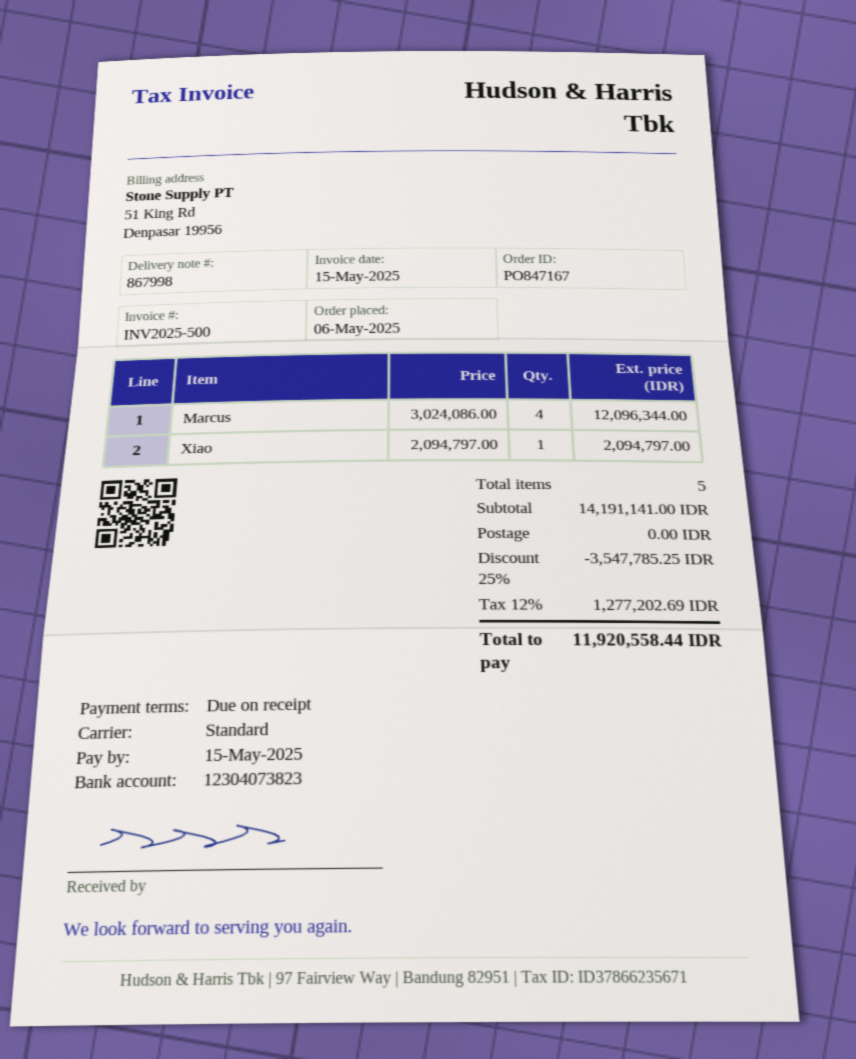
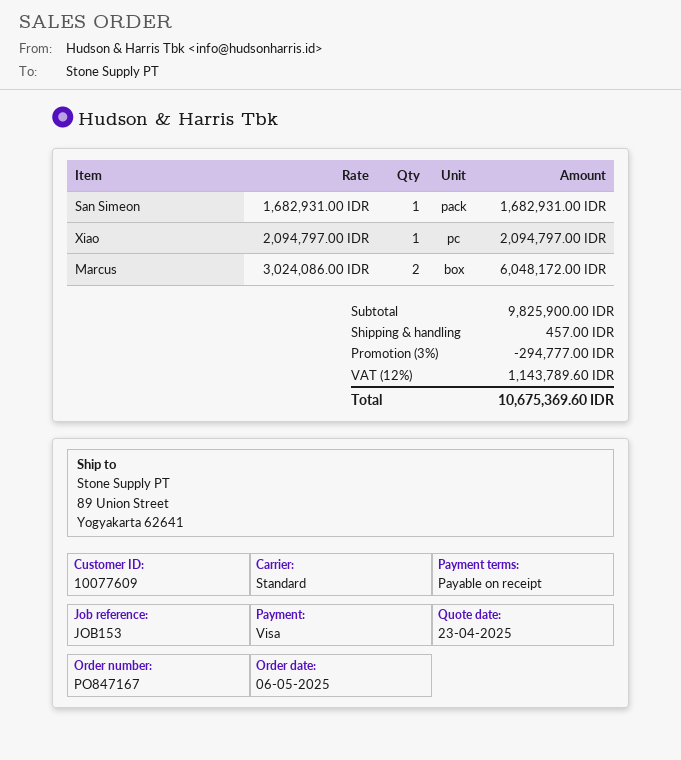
Marcus: 4 x 3024086.00 = 12096344.00 -> 2 x 3024086.00 = 6048172.00
San Simeon: none -> 1 x 1682931.00 = 1682931.00
subtotal: 14191141.00 -> 9825900.00
discount: 25% = 3547785.25 -> 3% = 294777.00
shipping: 0.00 -> 457.00
tax: 12% = 1277202.69 -> 12% = 1143789.60
total: 11920558.44 -> 10675369.60

